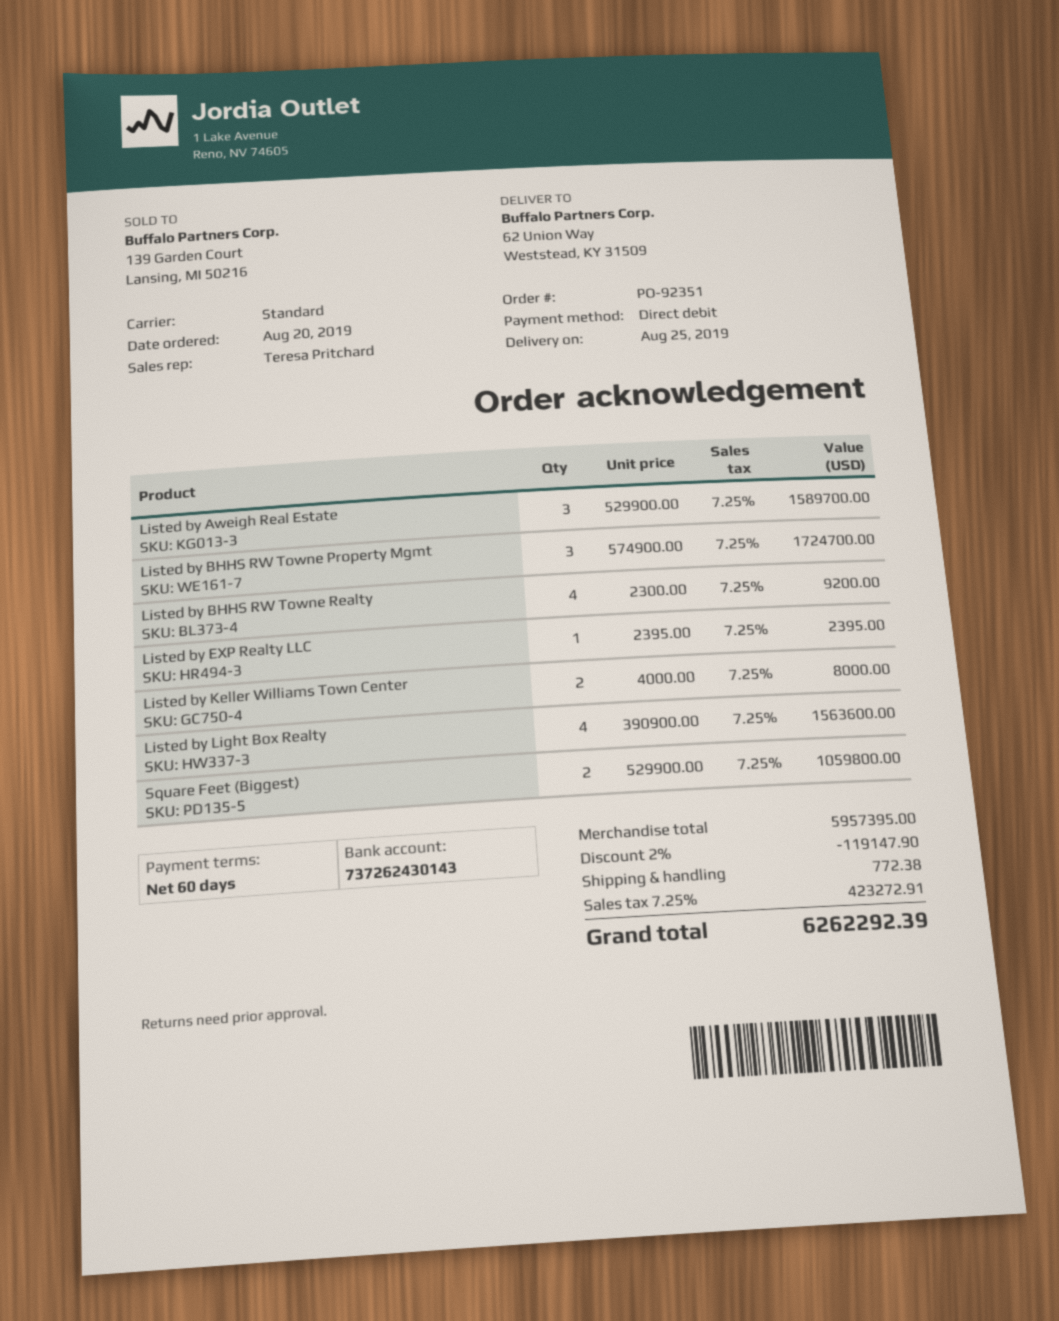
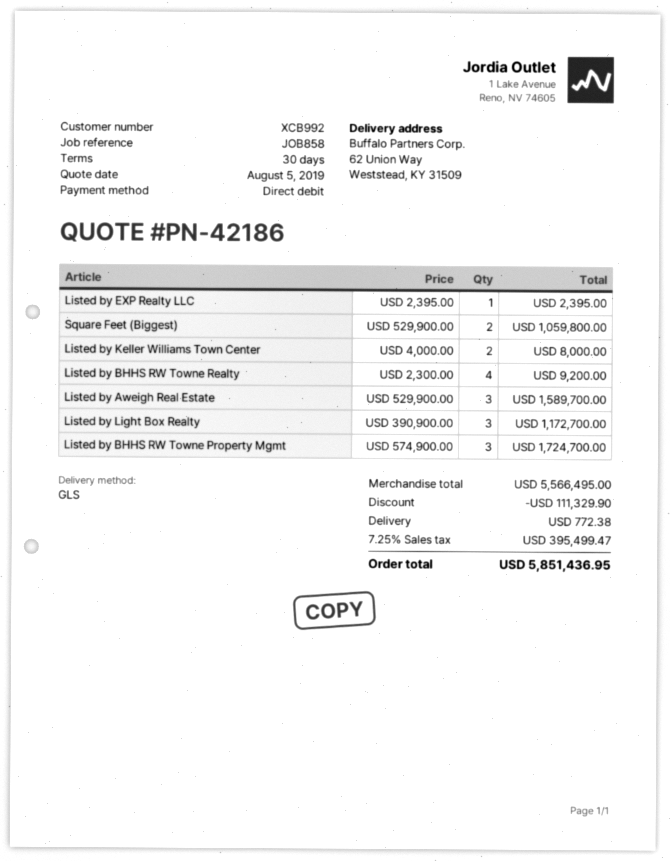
payment terms: 60 days -> 30 days
shipping method: standard -> GLS
Listed by Light Box Realty: 4 x 390900.00 = 1563600.00 -> 3 x 390900.00 = 1172700.00
subtotal: 5957395.00 -> 5566495.00
discount: 119147.90 -> 111329.90
tax: 7.25% = 423272.91 -> 7.25% = 395499.47
total: 6262292.39 -> 5851436.95

